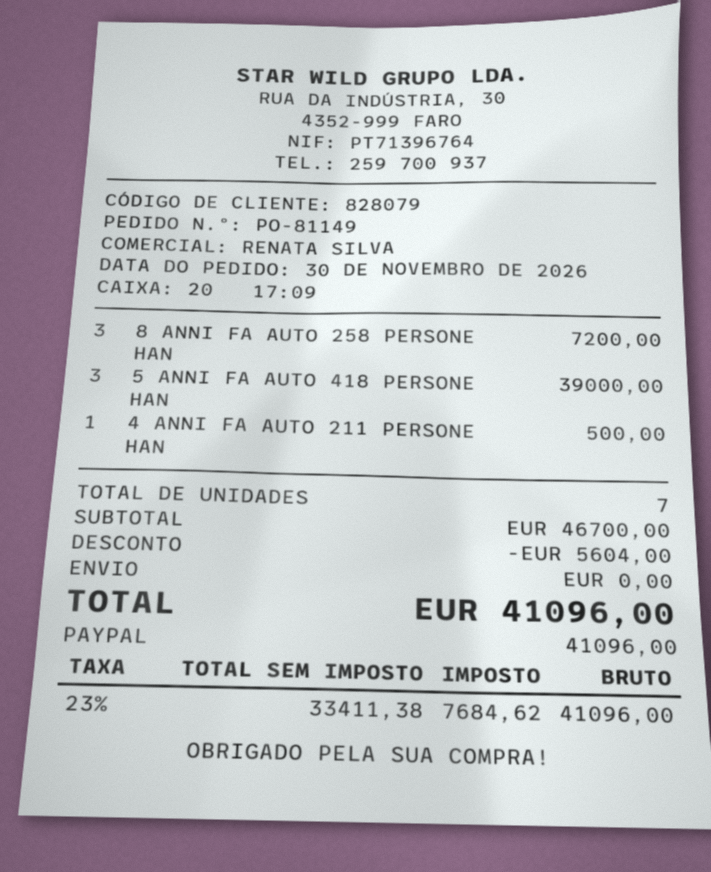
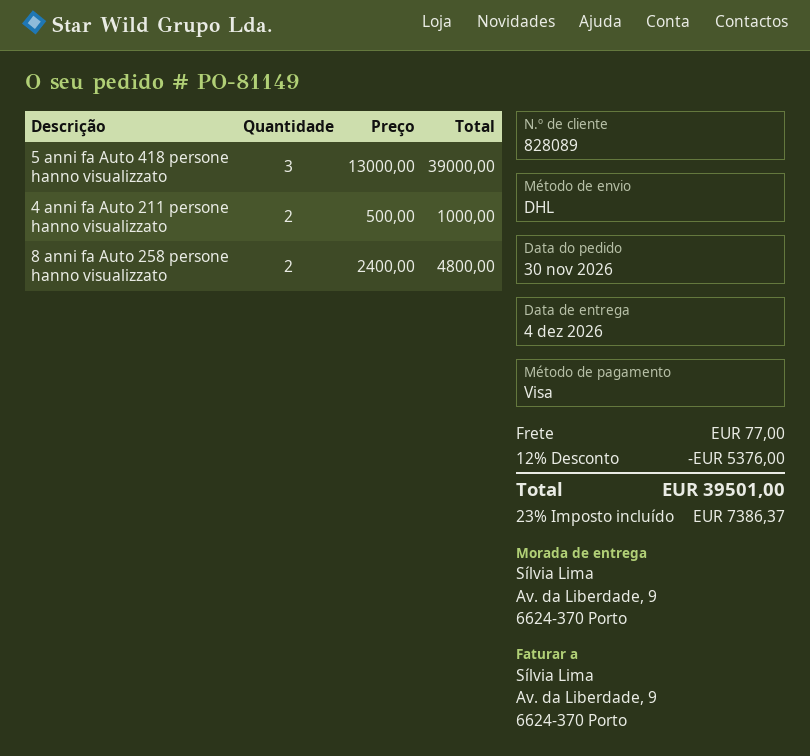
customer number: 828079 -> 828089
payment method: PayPal -> Visa
8 ANNI FA AUTO 258 PERSONE HAN: 3 for 7200.00 -> 2 for 4800.00
4 ANNI FA AUTO 211 PERSONE HAN: 1 for 500.00 -> 2 for 1000.00
discount: 5604.00 -> 5376.00
shipping: 0.00 -> 77.00
tax: 23% = 7684.62 -> 23% = 7386.37
total: 41096.00 -> 39501.00

